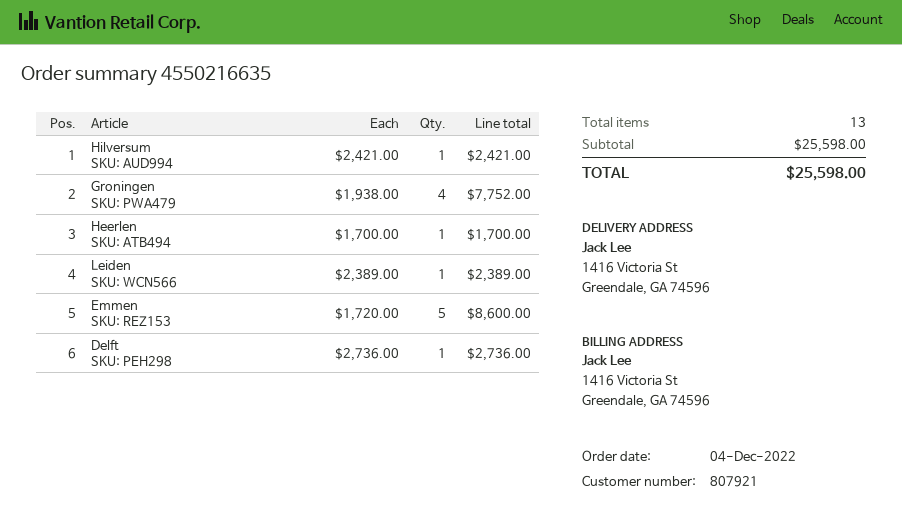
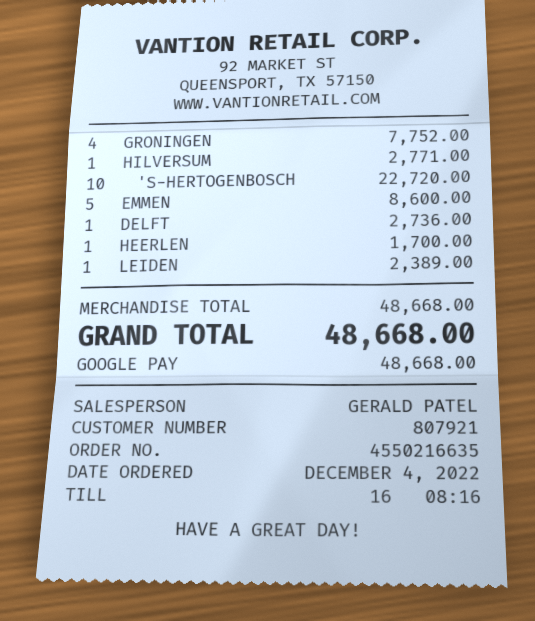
Hilversum: 1 for 2421.00 -> 1 for 2771.00
'S-HERTOGENBOSCH: none -> 10 for 22720.00
subtotal: 25598.00 -> 48668.00
total: 25598.00 -> 48668.00

